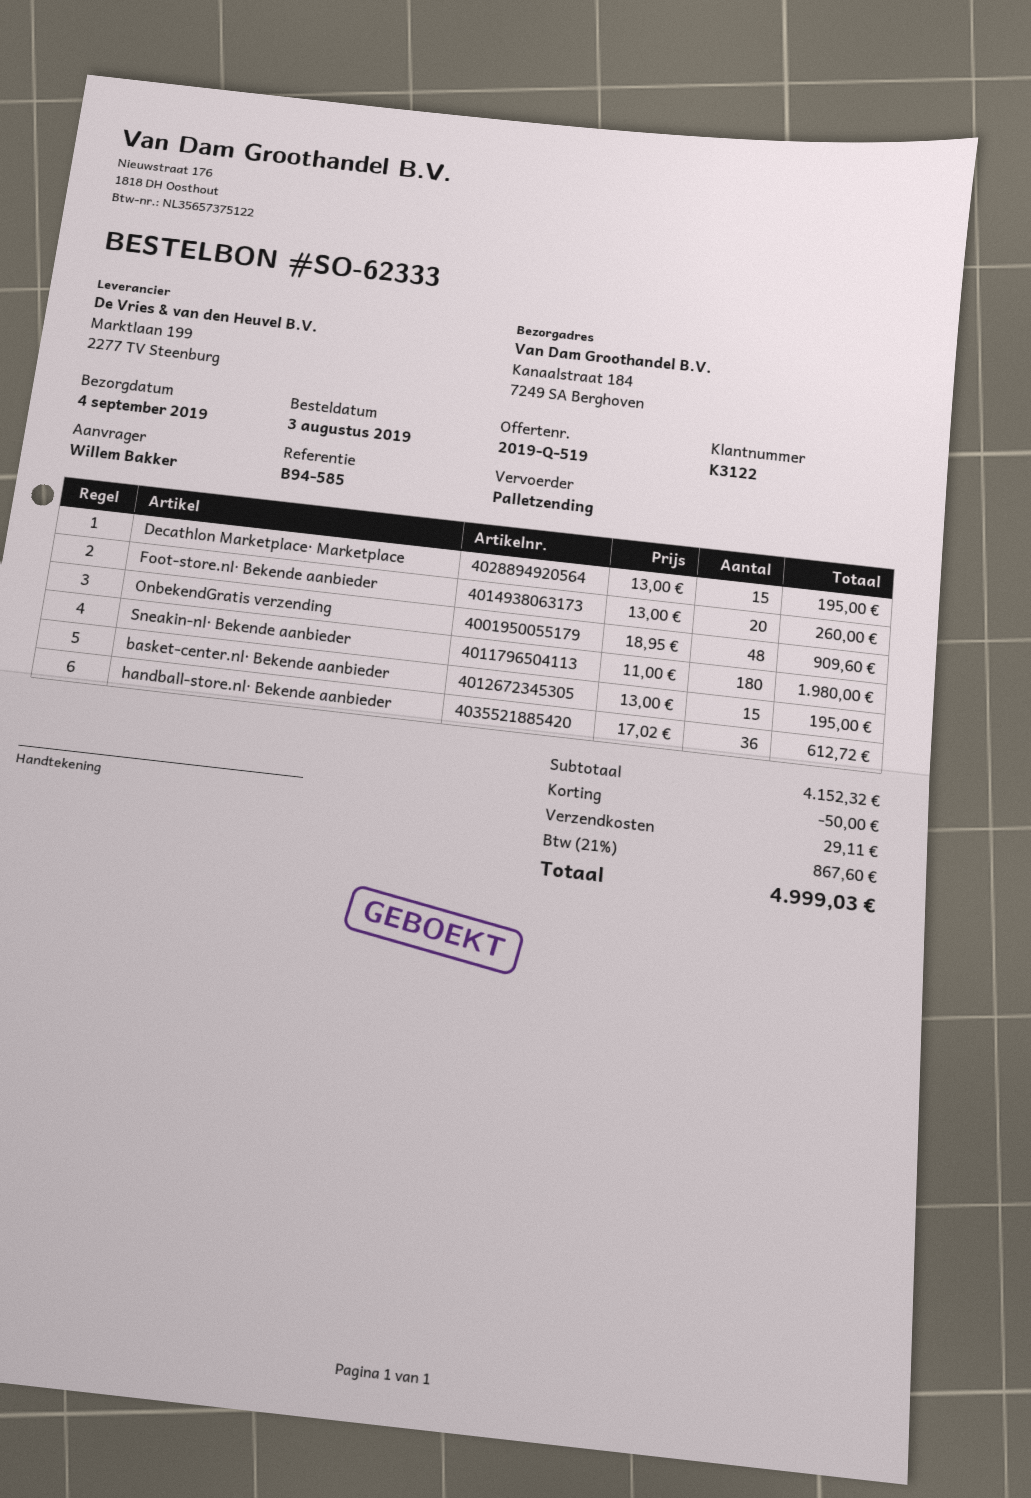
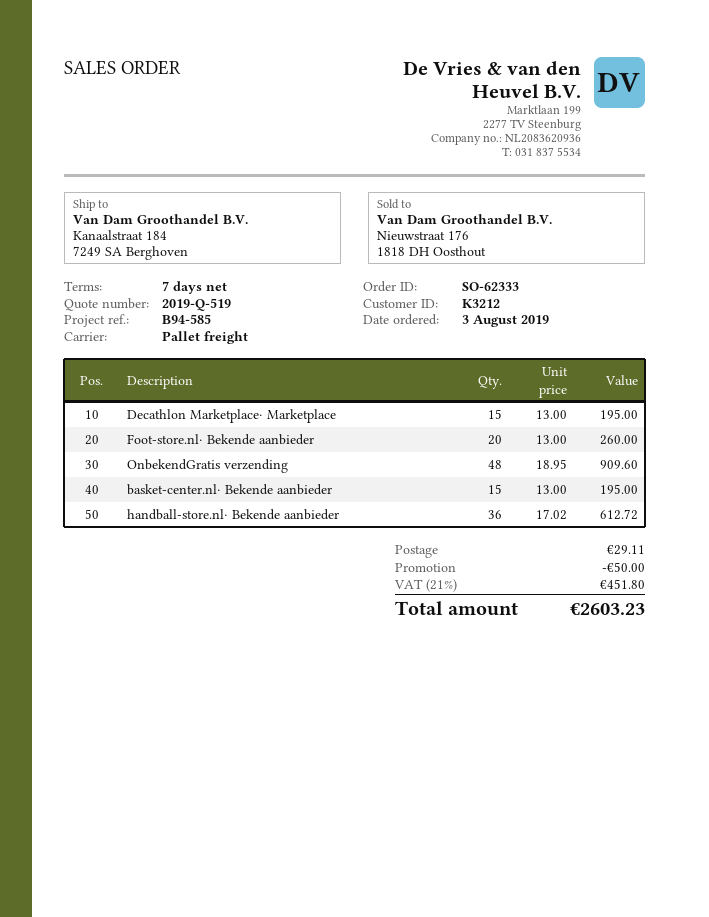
customer number: K3122 -> K3212
Sneakin-nl· Bekende aanbieder: 180 x 11.00 = 1980.00 -> none
tax: 21% = 867.60 -> 21% = 451.80
total: 4999.03 -> 2603.23

